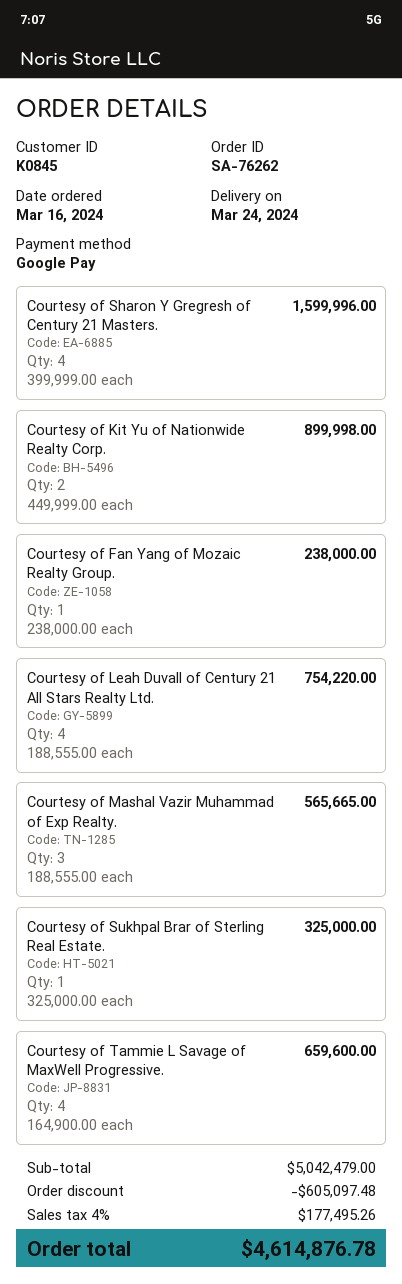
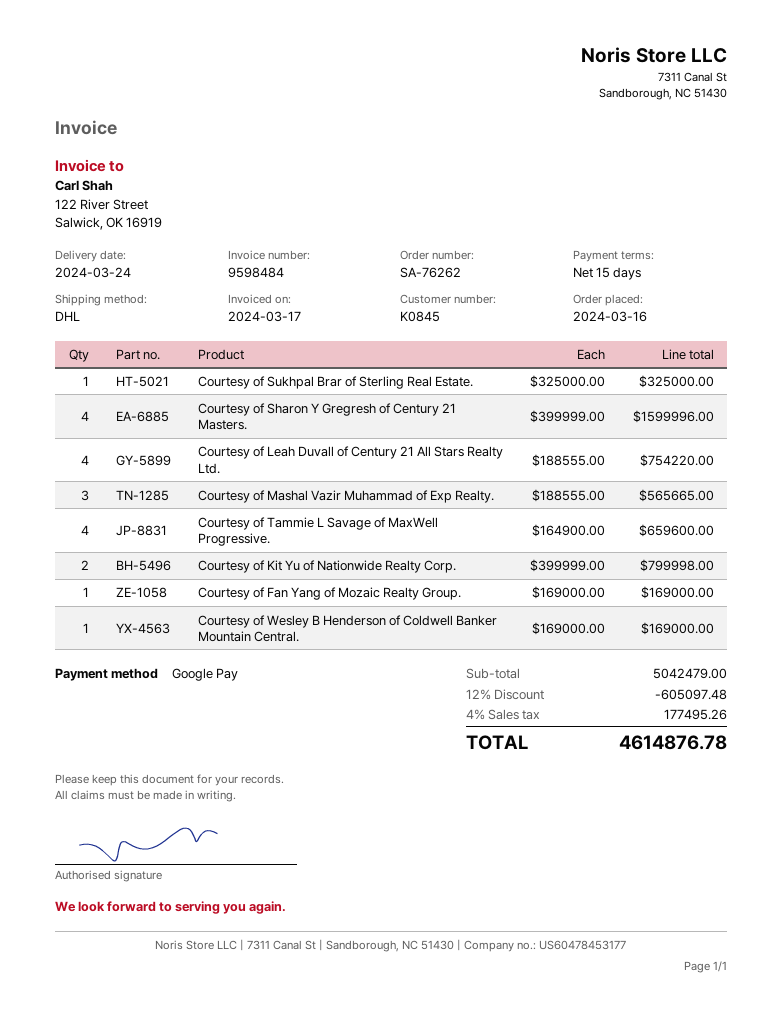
Courtesy of Kit Yu of Nationwide Realty Corp.: 2 x 449999.00 = 899998.00 -> 2 x 399999.00 = 799998.00
Courtesy of Fan Yang of Mozaic Realty Group.: 1 x 238000.00 = 238000.00 -> 1 x 169000.00 = 169000.00
Courtesy of Wesley B Henderson of Coldwell Banker Mountain Central.: none -> 1 x 169000.00 = 169000.00

